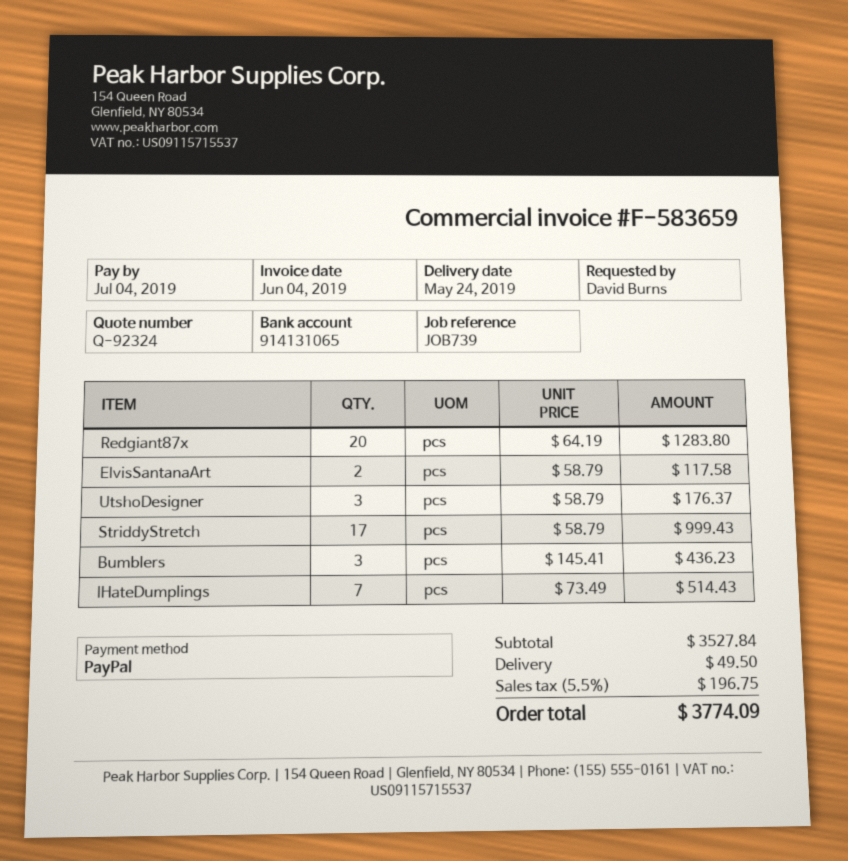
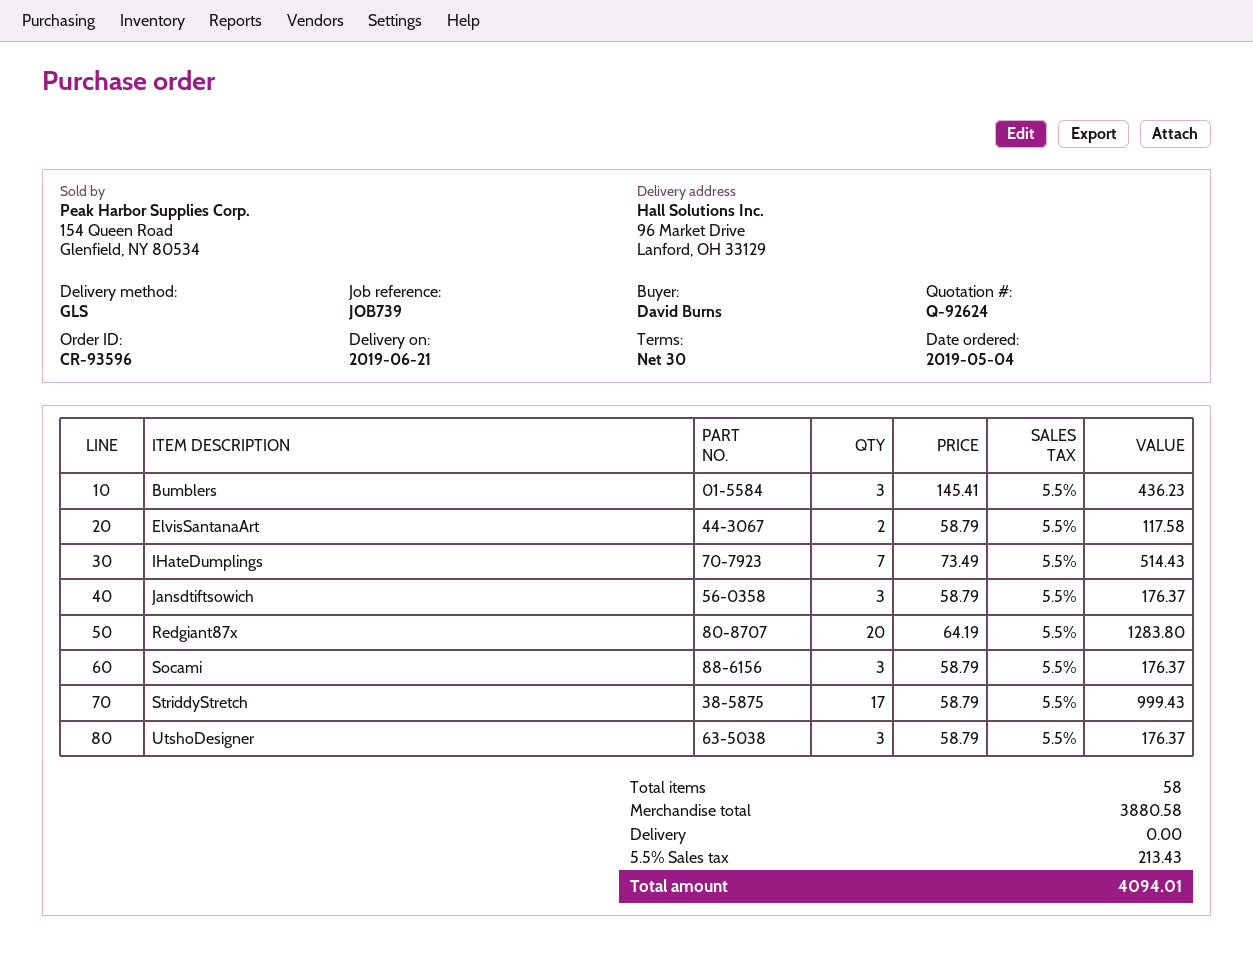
quote number: Q-92324 -> Q-92624
delivery date: 2019-05-24 -> 2019-06-21
Jansdtiftsowich: none -> 3 x 58.79 = 176.37
Socami: none -> 3 x 58.79 = 176.37
subtotal: 3527.84 -> 3880.58
shipping: 49.50 -> 0.00
tax: 5.5% = 196.75 -> 5.5% = 213.43
total: 3774.09 -> 4094.01

